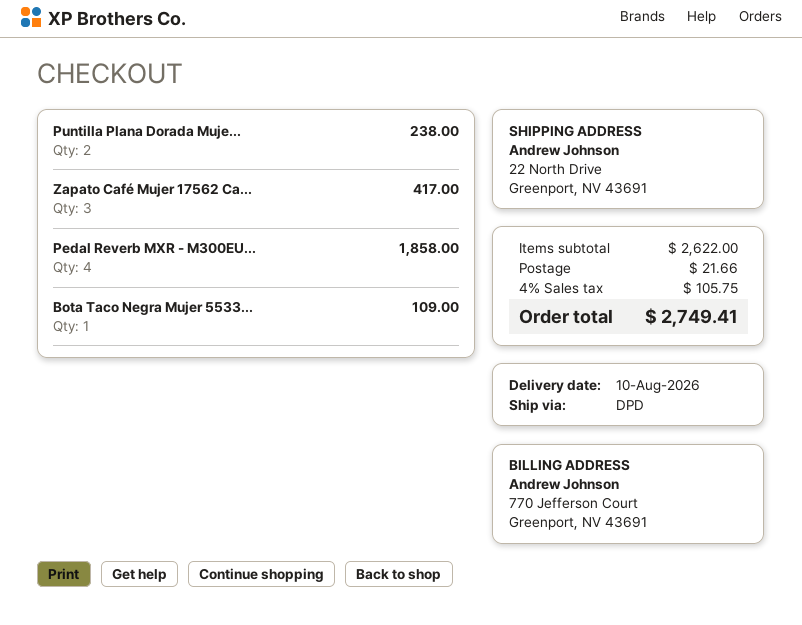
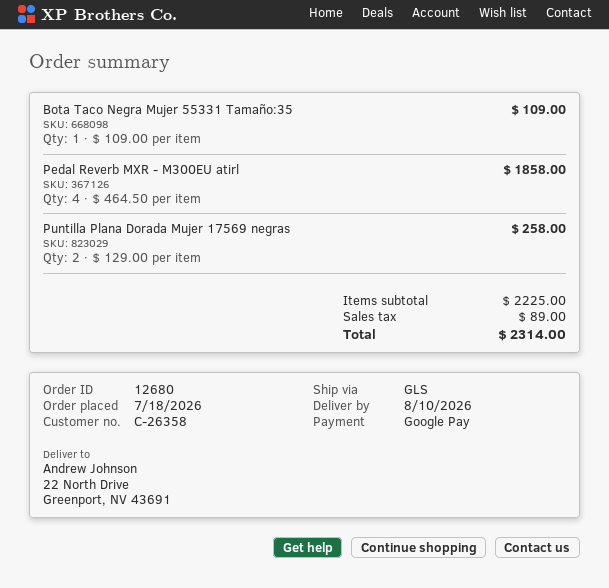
shipping method: DPD -> GLS
Puntilla Plana Dorada Muje...: 2 for 238.00 -> 2 for 258.00
Zapato Café Mujer 17562 Ca...: 3 for 417.00 -> none
subtotal: 2622.00 -> 2225.00
shipping: 21.66 -> none
tax: 105.75 -> 89.00
total: 2749.41 -> 2314.00

